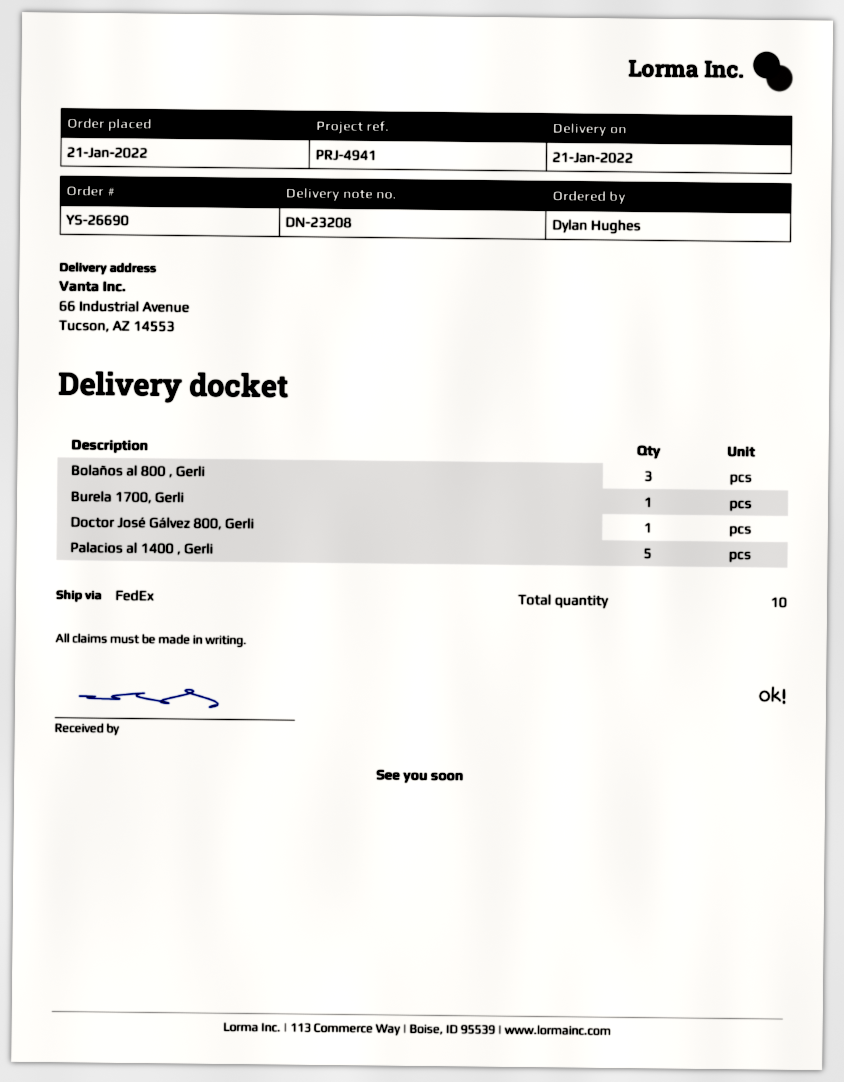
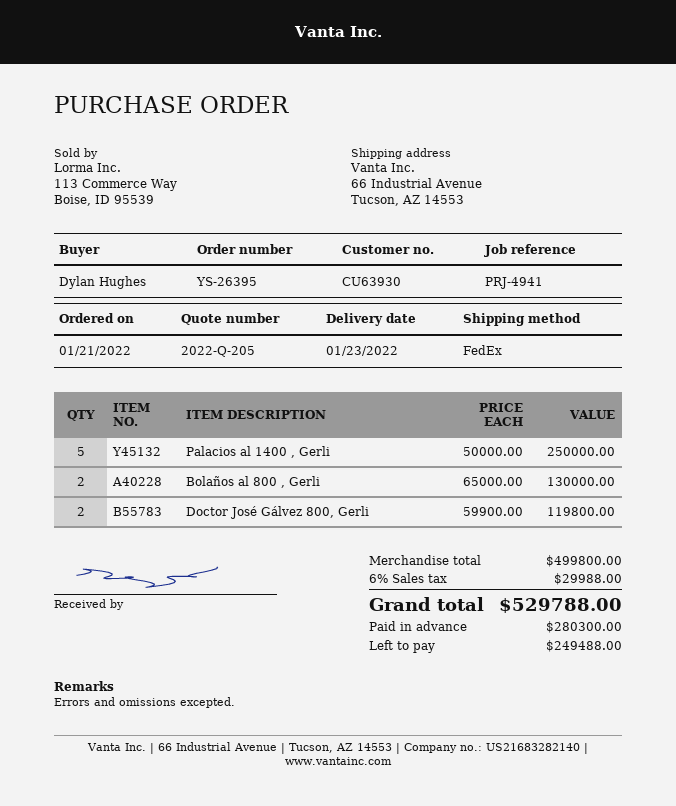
order number: YS-26690 -> YS-26395
delivery date: 2022-01-21 -> 2022-01-23
Bolaños al 800 , Gerli: 3 -> 2
Burela 1700, Gerli: 1 -> none
Doctor José Gálvez 800, Gerli: 1 -> 2

